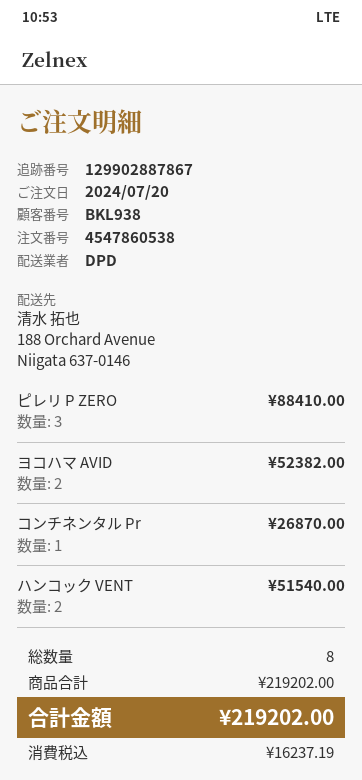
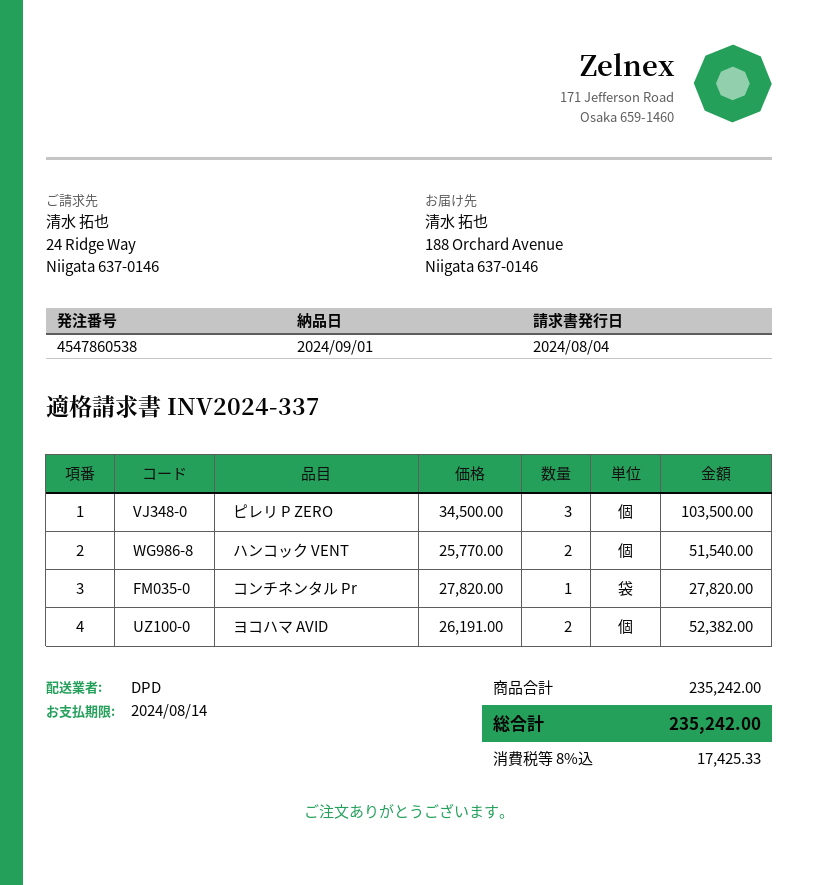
ピレリ P ZERO: 3 for 88410.00 -> 3 for 103500.00
コンチネンタル Pr: 1 for 26870.00 -> 1 for 27820.00
subtotal: 219202.00 -> 235242.00
tax: 16237.19 -> 17425.33
total: 219202.00 -> 235242.00

